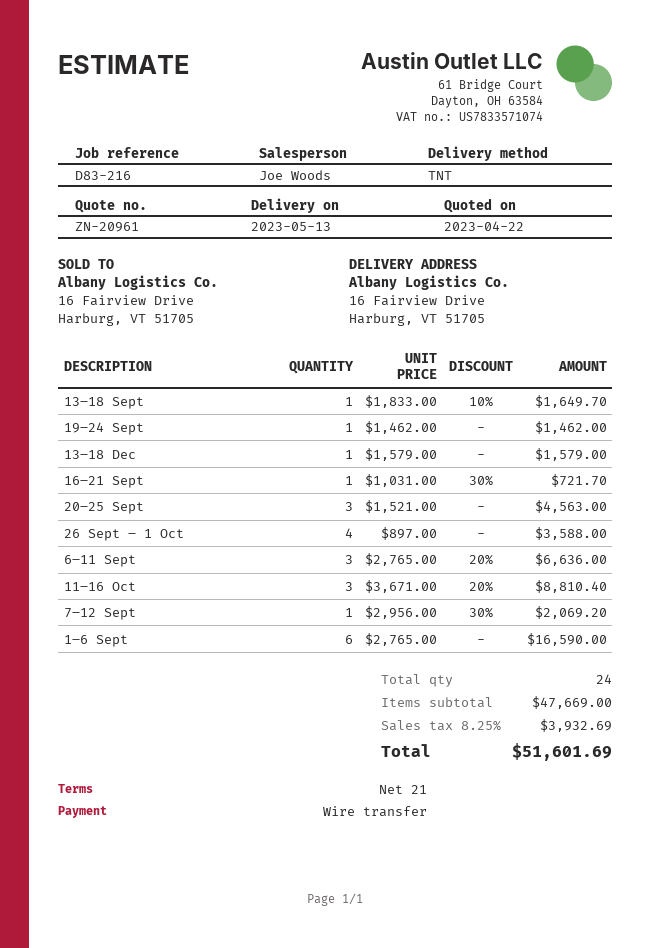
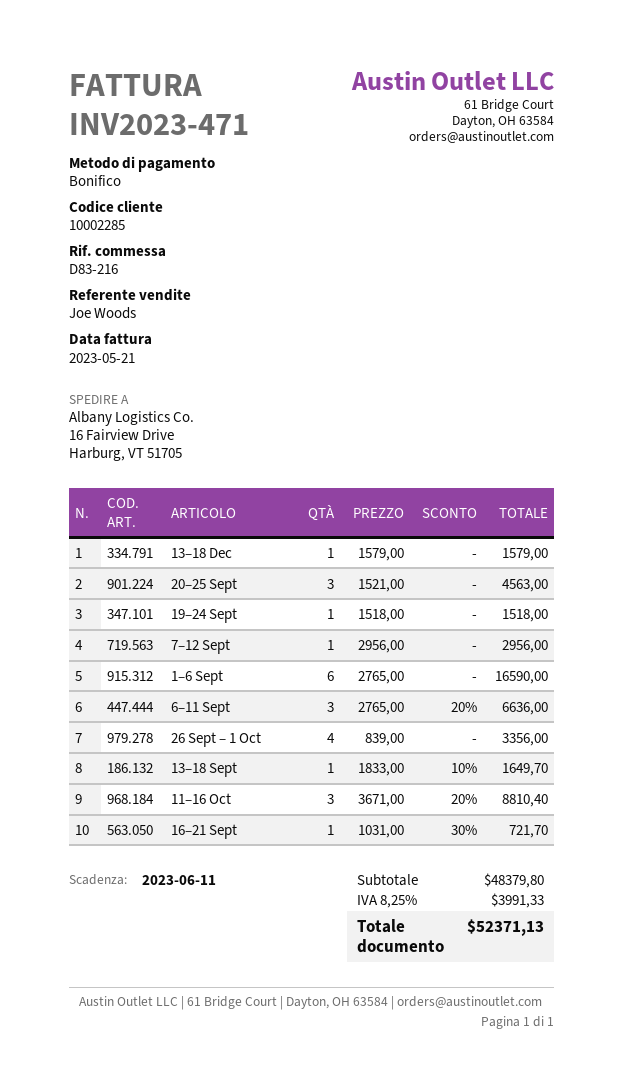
19–24 Sept: 1 x 1462.00 = 1462.00 -> 1 x 1518.00 = 1518.00
26 Sept – 1 Oct: 4 x 897.00 = 3588.00 -> 4 x 839.00 = 3356.00
7–12 Sept: 1 x 2956.00 - 30% = 2069.20 -> 1 x 2956.00 = 2956.00
subtotal: 47669.00 -> 48379.80
tax: 8.25% = 3932.69 -> 8.25% = 3991.33
total: 51601.69 -> 52371.13

